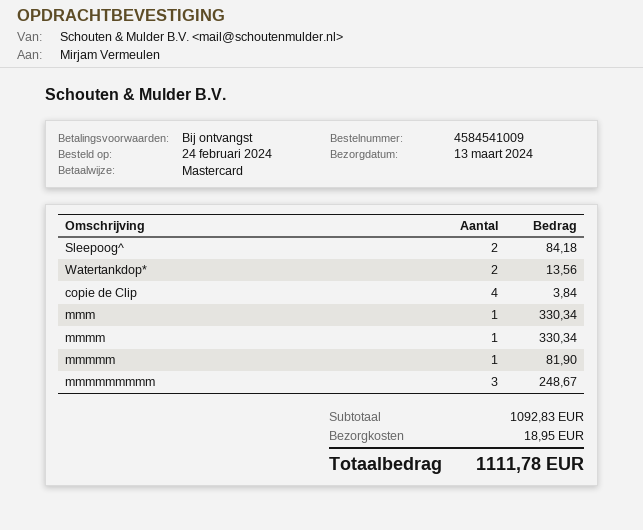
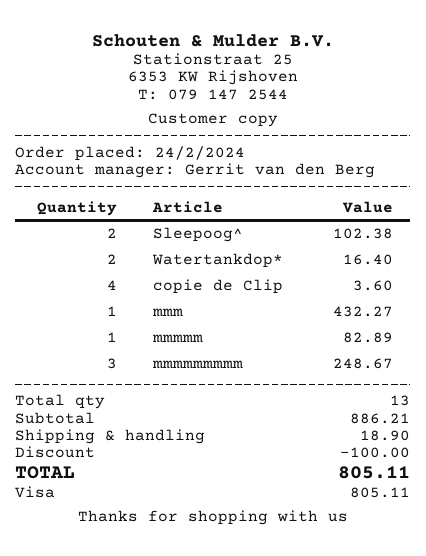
payment method: Mastercard -> Visa
Sleepoog^: 2 for 84.18 -> 2 for 102.38
Watertankdop*: 2 for 13.56 -> 2 for 16.40
copie de Clip: 4 for 3.84 -> 4 for 3.60
mmm: 1 for 330.34 -> 1 for 432.27
mmmm: 1 for 330.34 -> none
mmmmm: 1 for 81.90 -> 1 for 82.89
subtotal: 1092.83 -> 886.21
discount: none -> 100.00
shipping: 18.95 -> 18.90
total: 1111.78 -> 805.11

